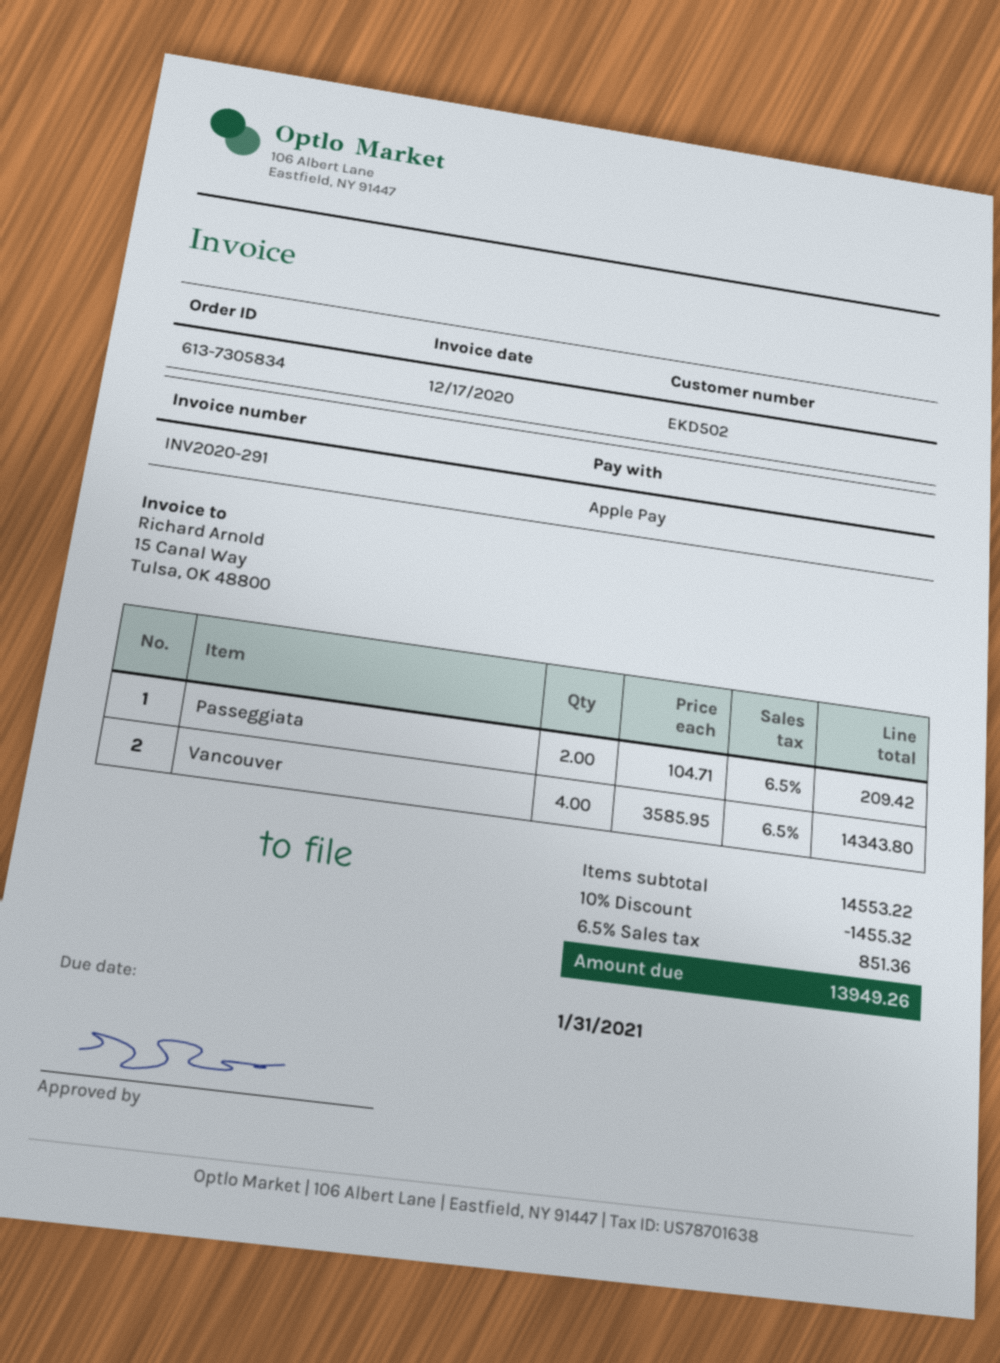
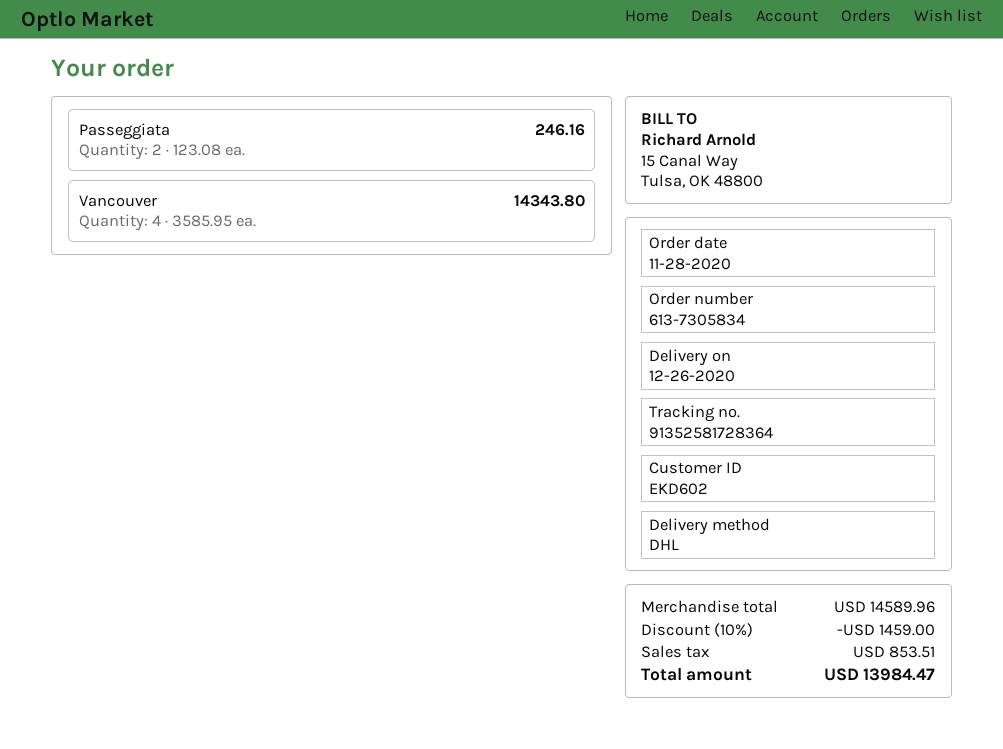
customer number: EKD502 -> EKD602
Passeggiata: 2 x 104.71 = 209.42 -> 2 x 123.08 = 246.16
subtotal: 14553.22 -> 14589.96
discount: 10% = 1455.32 -> 10% = 1459.00
tax: 851.36 -> 853.51
total: 13949.26 -> 13984.47

